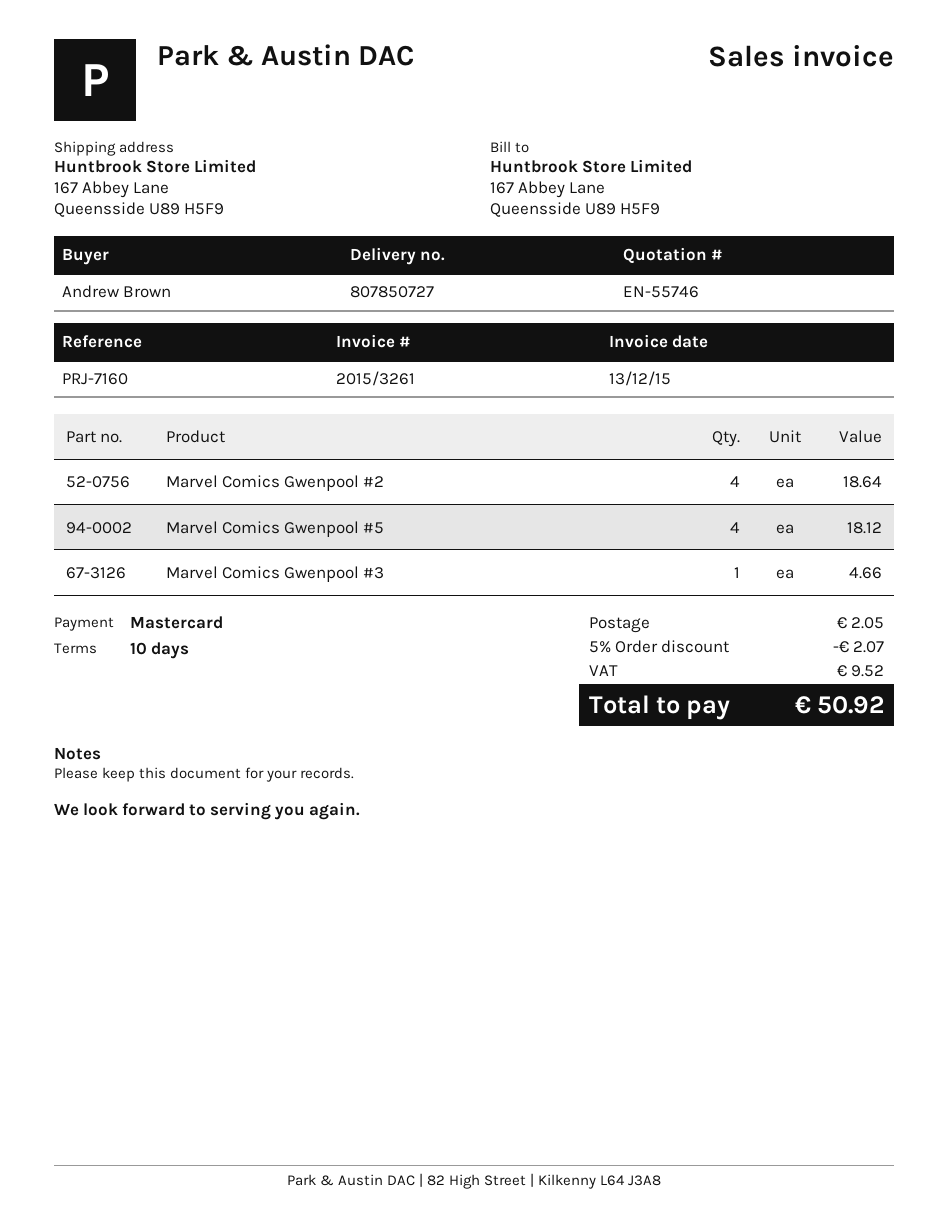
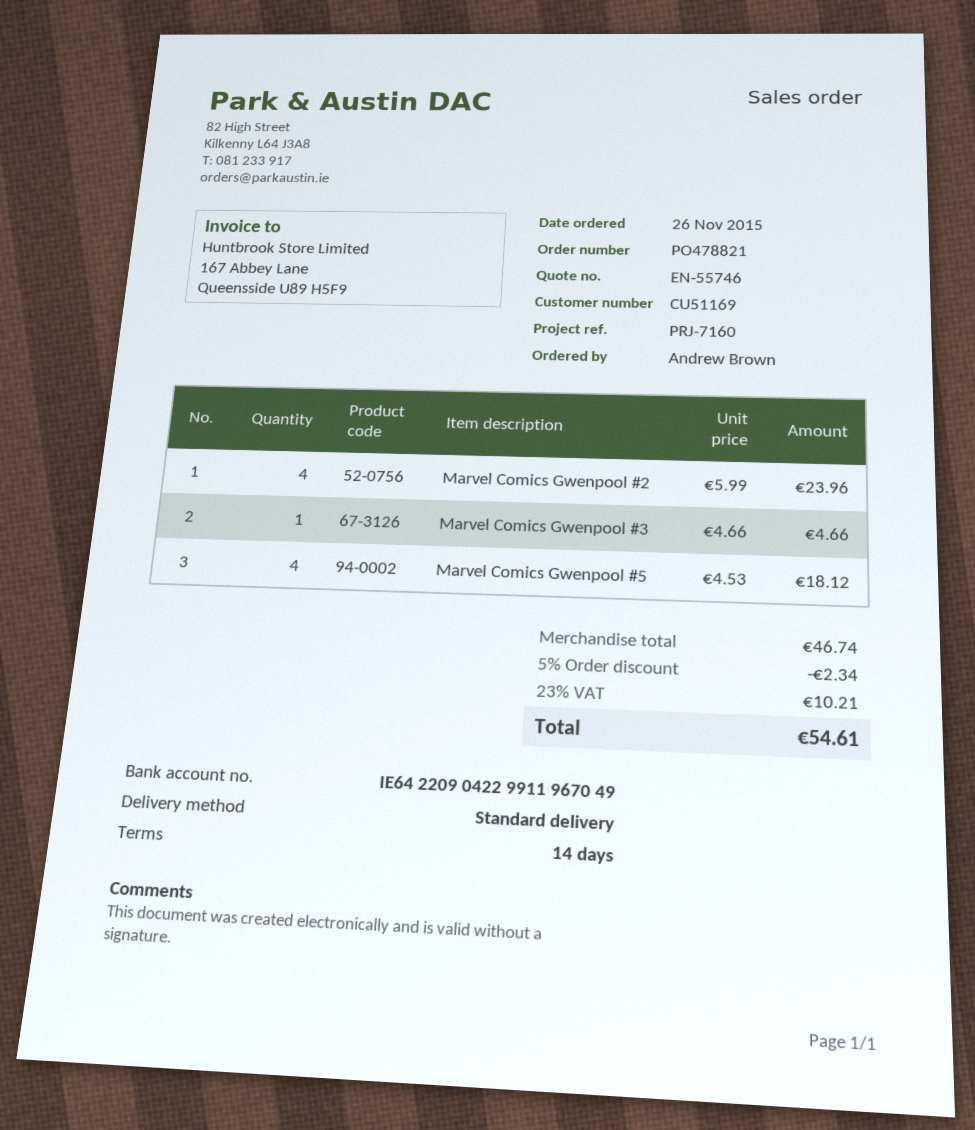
payment terms: 10 days -> 14 days
Marvel Comics Gwenpool #2: 4 for 18.64 -> 4 for 23.96
discount: 5% = 2.07 -> 5% = 2.34
shipping: 2.05 -> none
tax: 9.52 -> 10.21
total: 50.92 -> 54.61

